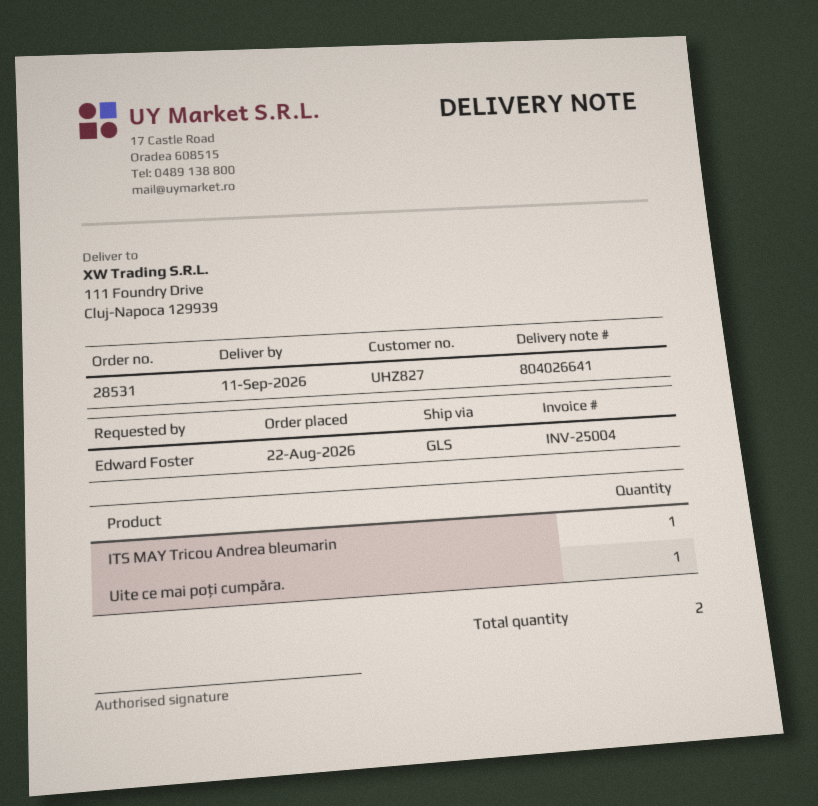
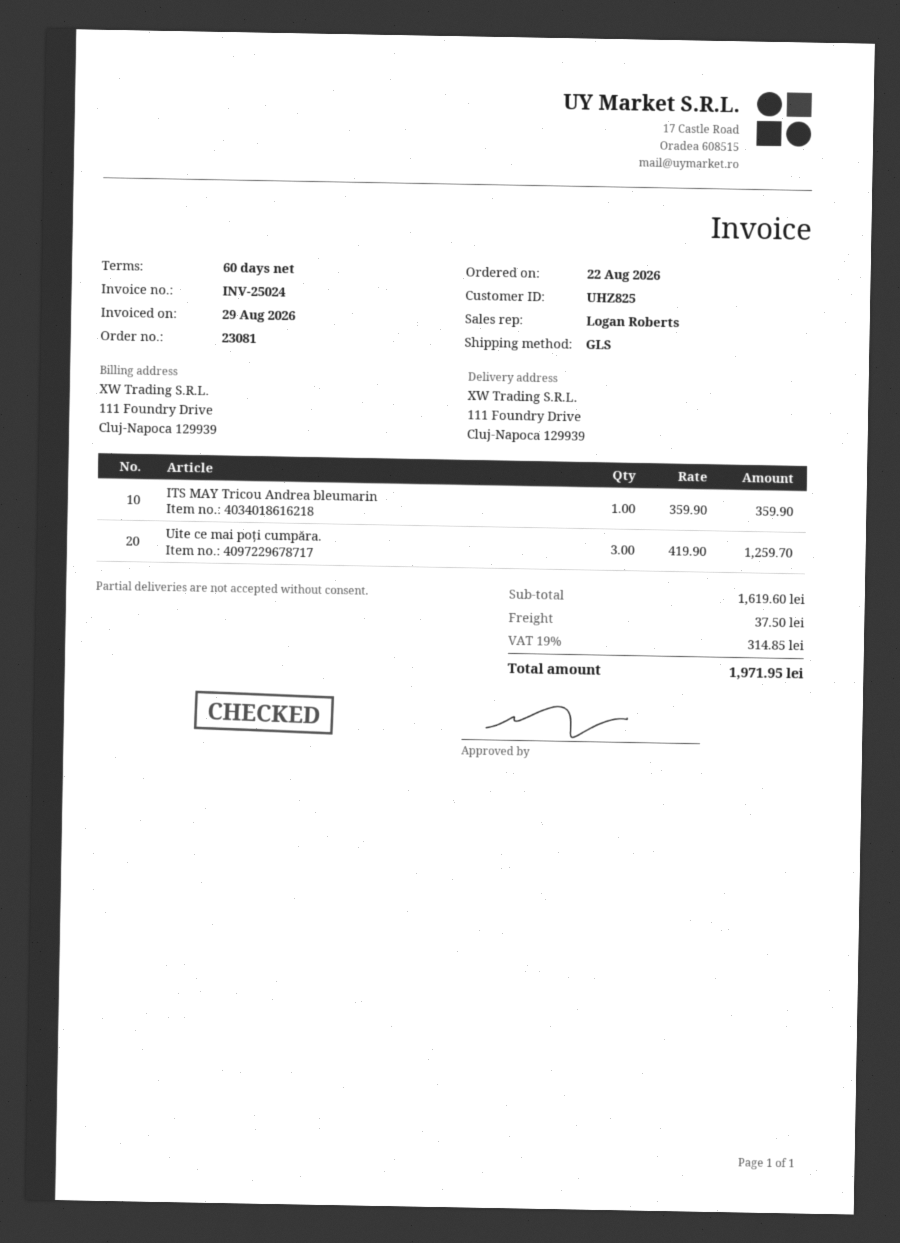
order number: 28531 -> 23081
invoice number: INV-25004 -> INV-25024
customer number: UHZ827 -> UHZ825
Uite ce mai poți cumpăra.: 1 -> 3

